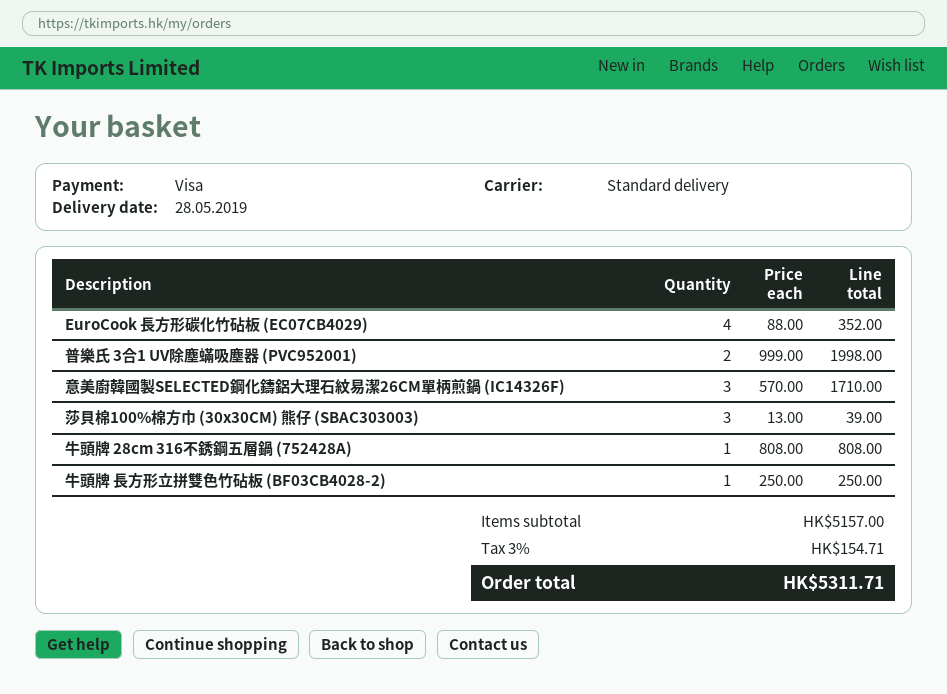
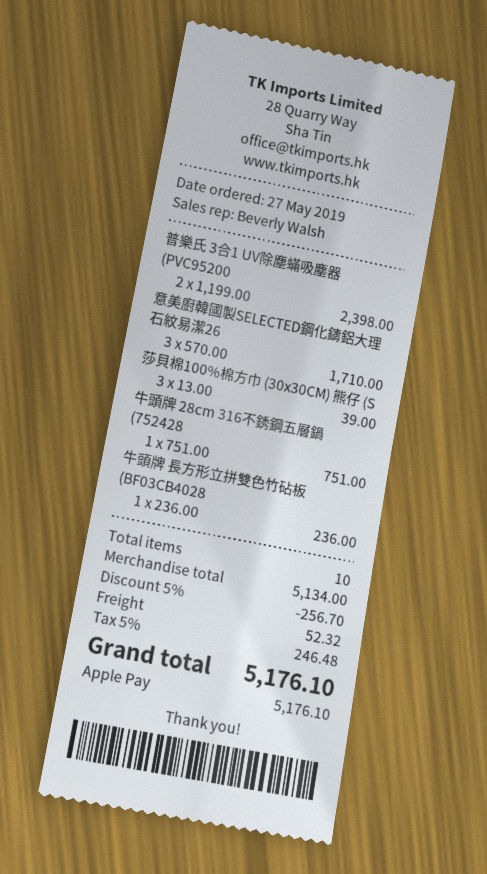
payment method: Visa -> Apple Pay
EuroCook 長方形碳化竹砧板 (EC07CB4029): 4 x 88.00 = 352.00 -> none
普樂氏 3合1 UV除塵蟎吸塵器 (PVC952001): 2 x 999.00 = 1998.00 -> 2 x 1199.00 = 2398.00
牛頭牌 28cm 316不銹鋼五層鍋 (752428A): 1 x 808.00 = 808.00 -> 1 x 751.00 = 751.00
牛頭牌 長方形立拼雙色竹砧板 (BF03CB4028-2): 1 x 250.00 = 250.00 -> 1 x 236.00 = 236.00
subtotal: 5157.00 -> 5134.00
discount: none -> 5% = 256.70
shipping: none -> 52.32
tax: 3% = 154.71 -> 5% = 246.48
total: 5311.71 -> 5176.10

